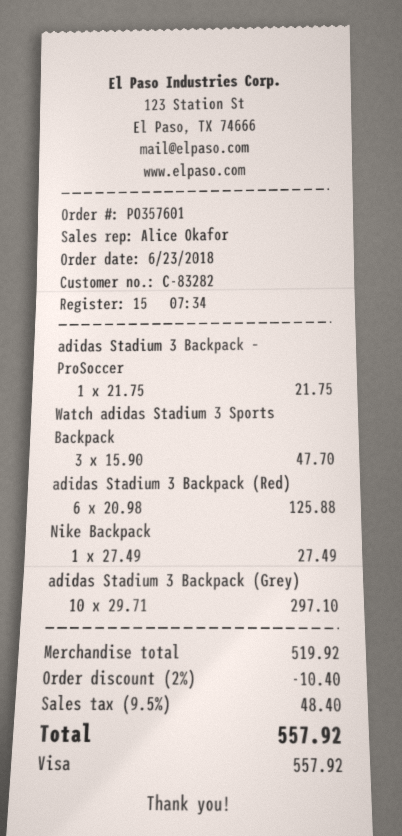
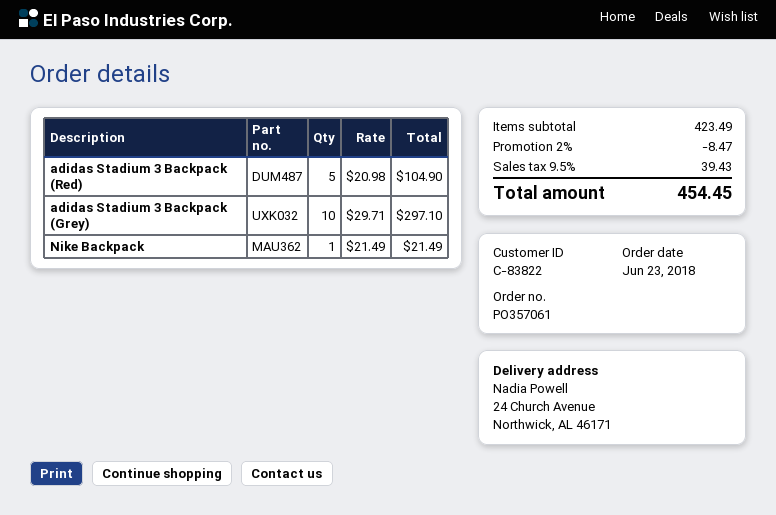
order number: PO357601 -> PO357061
customer number: C-83282 -> C-83822
adidas Stadium 3 Backpack – ProSoccer: 1 x 21.75 = 21.75 -> none
Watch adidas Stadium 3 Sports Backpack: 3 x 15.90 = 47.70 -> none
adidas Stadium 3 Backpack (Red): 6 x 20.98 = 125.88 -> 5 x 20.98 = 104.90
Nike Backpack: 1 x 27.49 = 27.49 -> 1 x 21.49 = 21.49
subtotal: 519.92 -> 423.49
discount: 2% = 10.40 -> 2% = 8.47
tax: 9.5% = 48.40 -> 9.5% = 39.43
total: 557.92 -> 454.45

